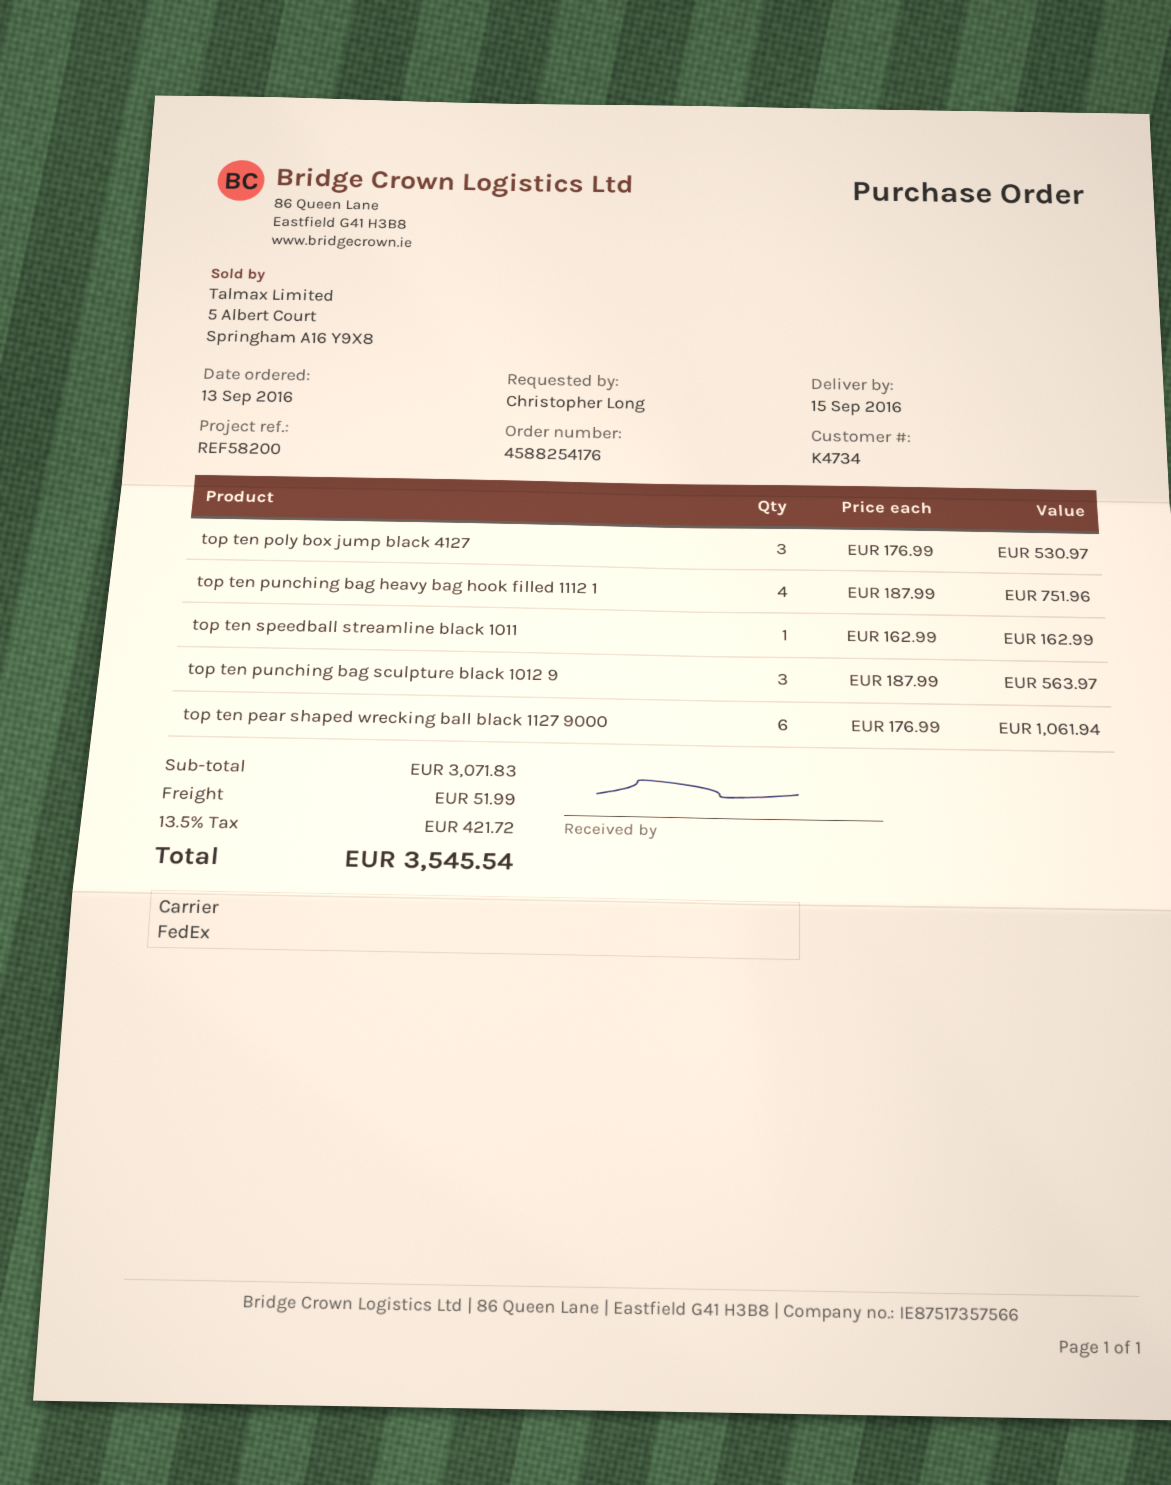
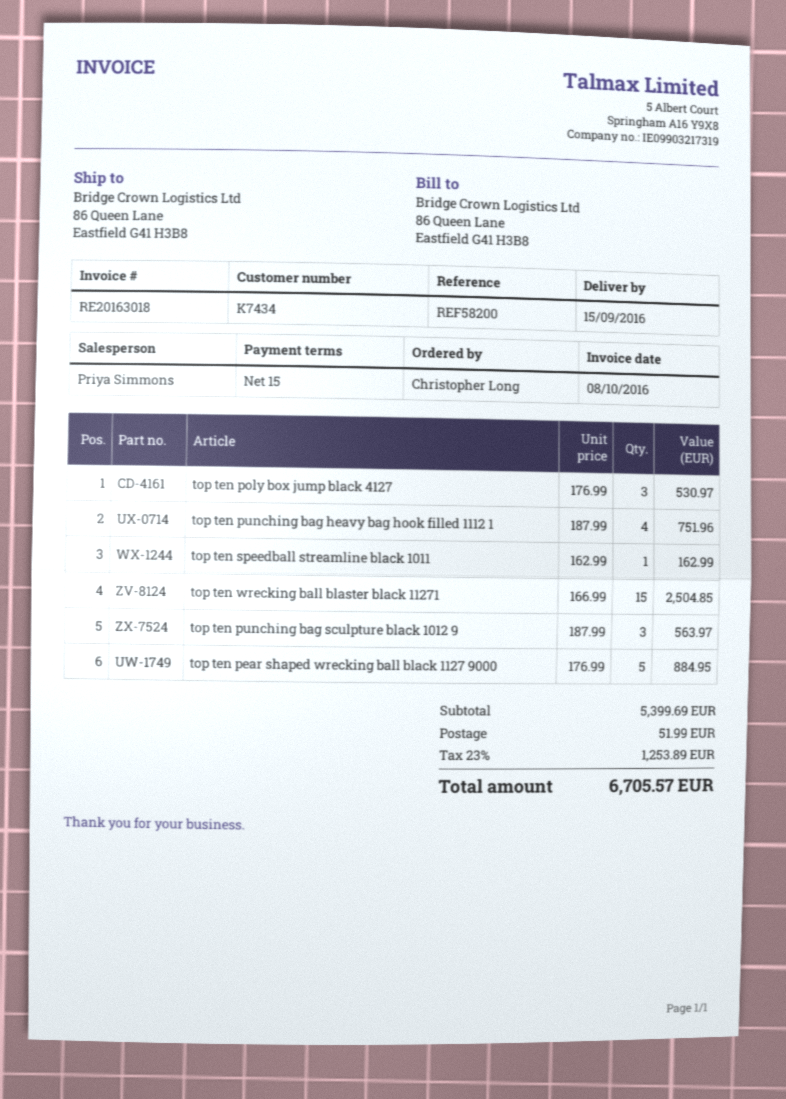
customer number: K4734 -> K7434
top ten pear shaped wrecking ball black 1127 9000: 6 x 176.99 = 1061.94 -> 5 x 176.99 = 884.95
top ten wrecking ball blaster black 11271: none -> 15 x 166.99 = 2504.85
subtotal: 3071.83 -> 5399.69
tax: 13.5% = 421.72 -> 23% = 1253.89
total: 3545.54 -> 6705.57

